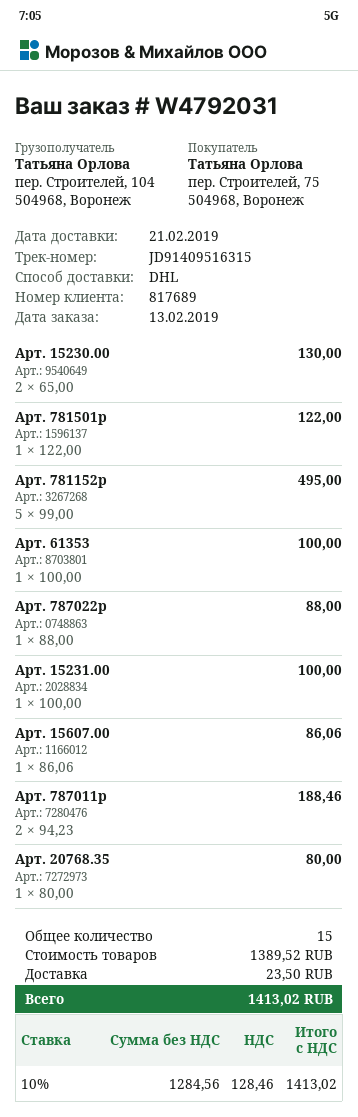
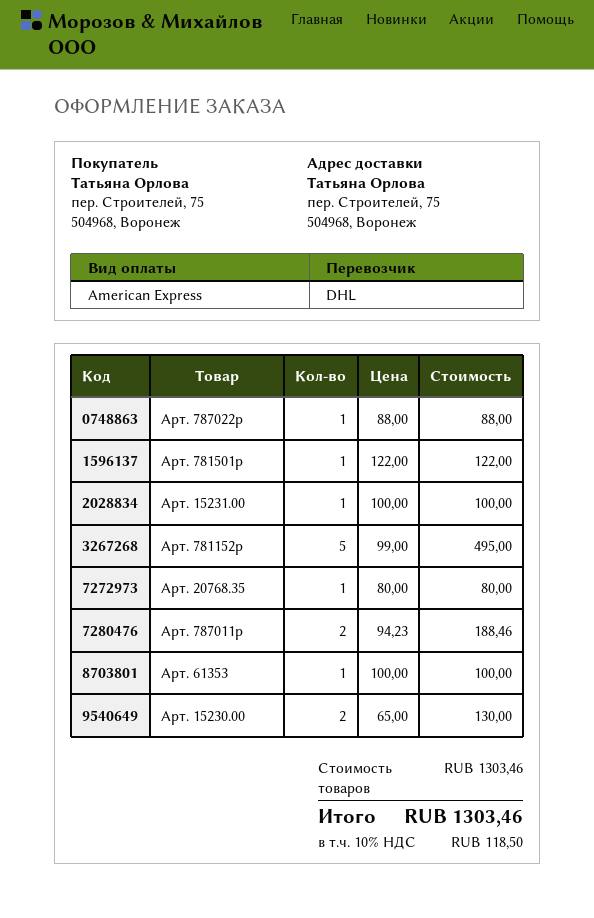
ship to: пер. Строителей, 104, 504968, Воронеж -> пер. Строителей, 75, 504968, Воронеж
Арт. 15607.00: 1 x 86.06 = 86.06 -> none
subtotal: 1389.52 -> 1303.46
shipping: 23.50 -> none
tax: 10% = 128.46 -> 10% = 118.50
total: 1413.02 -> 1303.46

